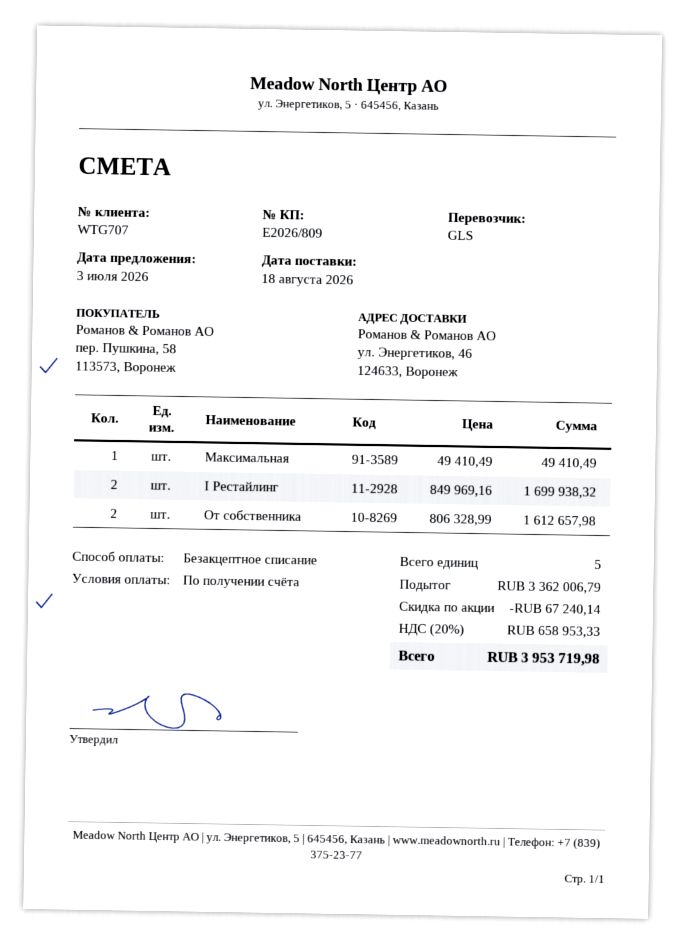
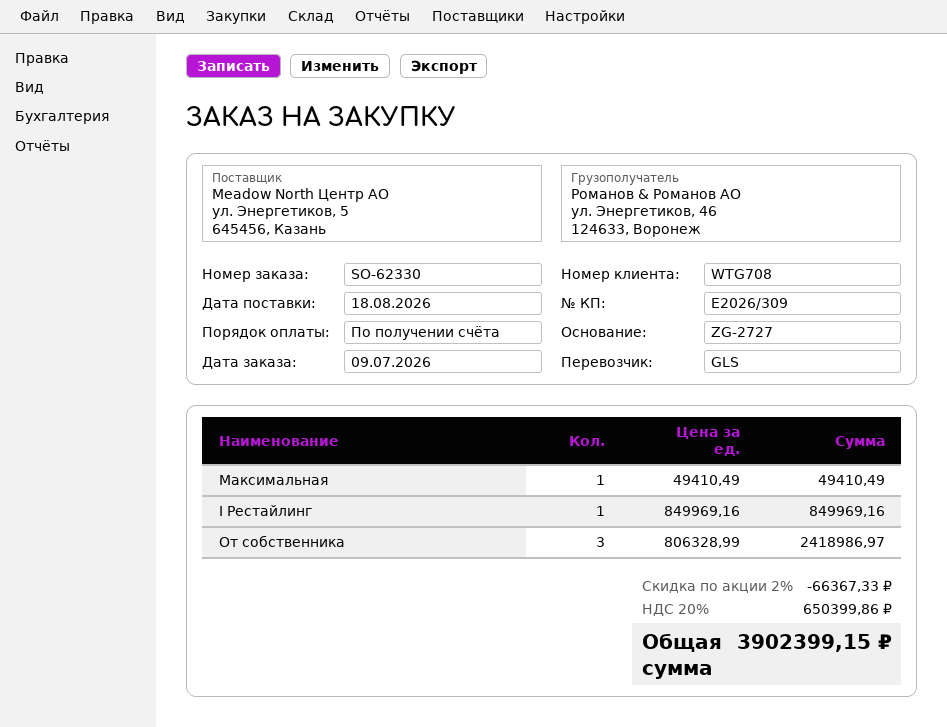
quote number: E2026/809 -> E2026/309
customer number: WTG707 -> WTG708
I Рестайлинг: 2 x 849969.16 = 1699938.32 -> 1 x 849969.16 = 849969.16
От собственника: 2 x 806328.99 = 1612657.98 -> 3 x 806328.99 = 2418986.97
discount: 67240.14 -> 66367.33
tax: 20% = 658953.33 -> 20% = 650399.86
total: 3953719.98 -> 3902399.15

